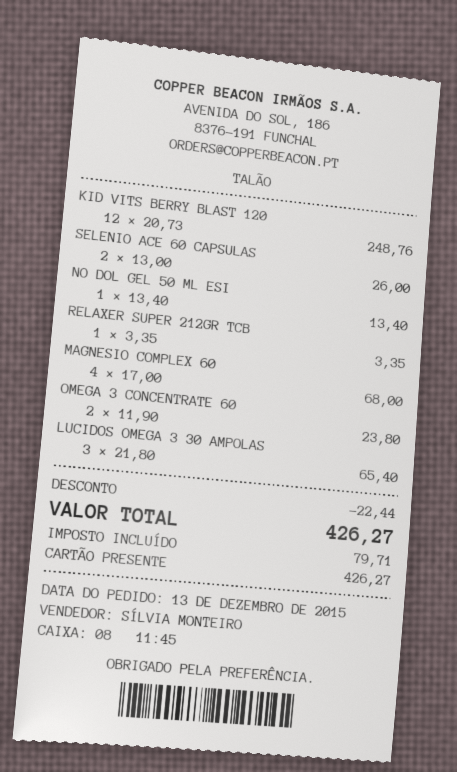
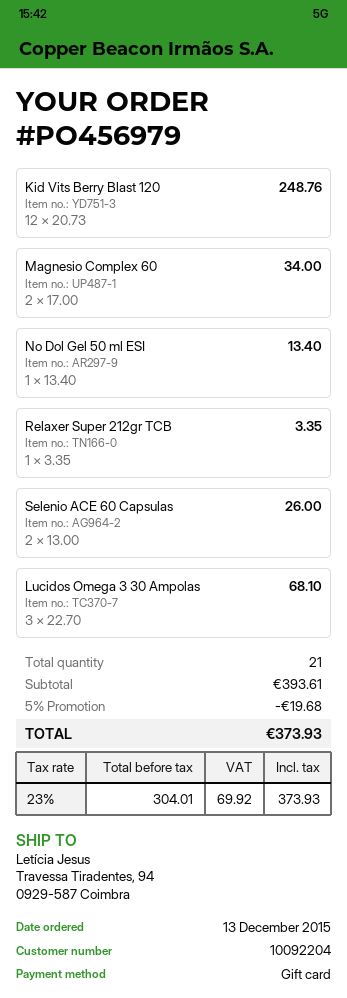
MAGNESIO COMPLEX 60: 4 x 17.00 = 68.00 -> 2 x 17.00 = 34.00
OMEGA 3 CONCENTRATE 60: 2 x 11.90 = 23.80 -> none
LUCIDOS OMEGA 3 30 AMPOLAS: 3 x 21.80 = 65.40 -> 3 x 22.70 = 68.10
discount: 22.44 -> 19.68
tax: 79.71 -> 69.92
total: 426.27 -> 373.93

